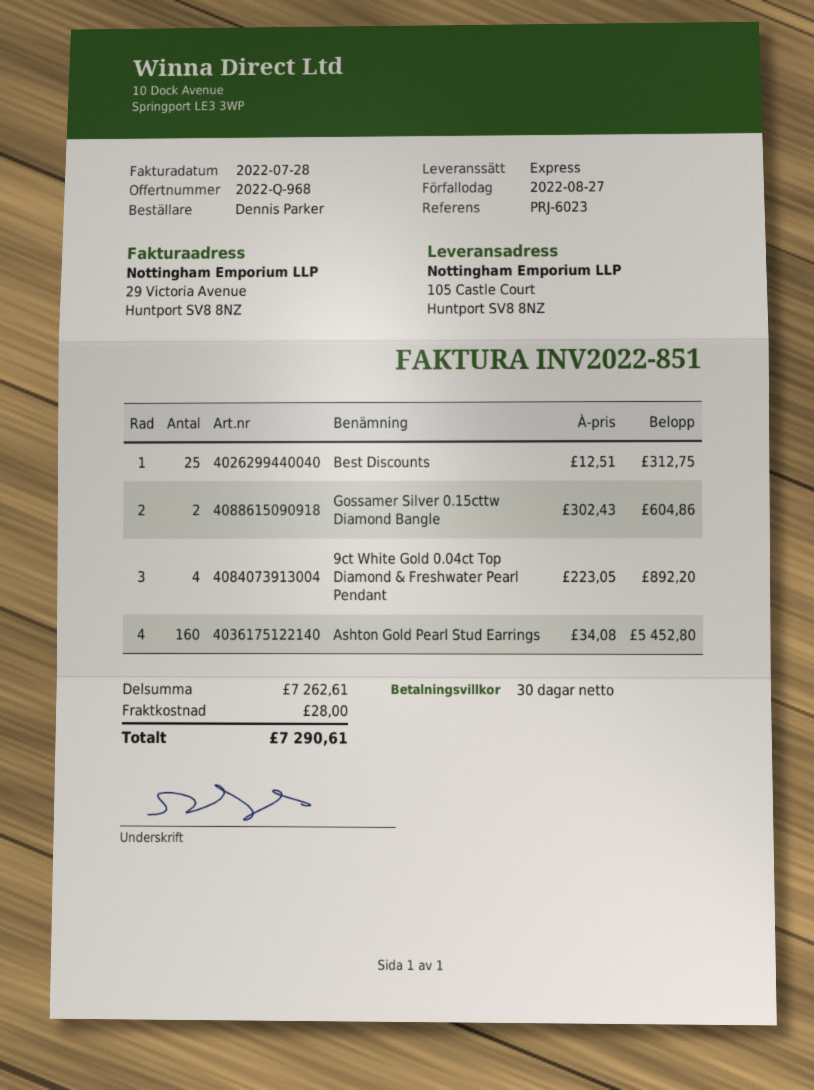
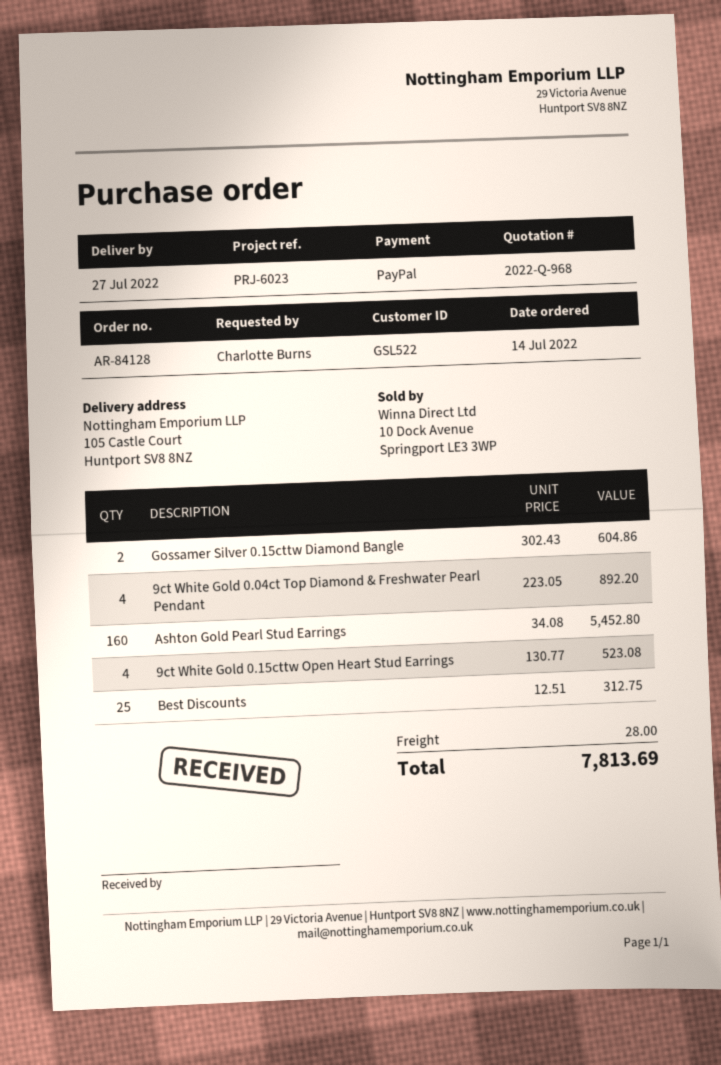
ordered by: Dennis Parker -> Charlotte Burns
9ct White Gold 0.15cttw Open Heart Stud Earrings: none -> 4 x 130.77 = 523.08
total: 7290.61 -> 7813.69

